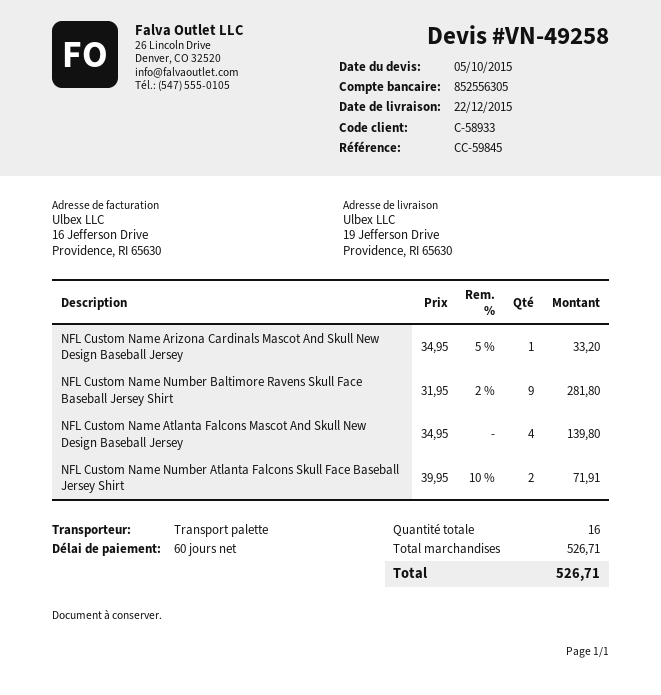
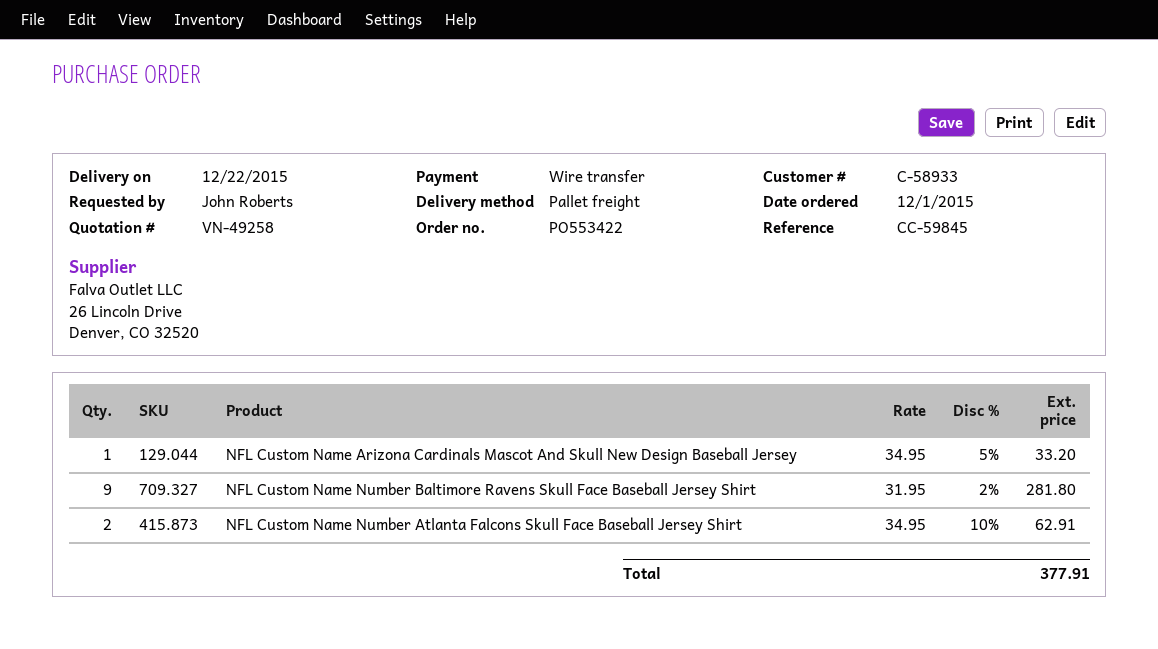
NFL Custom Name Atlanta Falcons Mascot And Skull New Design Baseball Jersey: 4 x 34.95 = 139.80 -> none
NFL Custom Name Number Atlanta Falcons Skull Face Baseball Jersey Shirt: 2 x 39.95 - 10% = 71.91 -> 2 x 34.95 - 10% = 62.91
total: 526.71 -> 377.91

